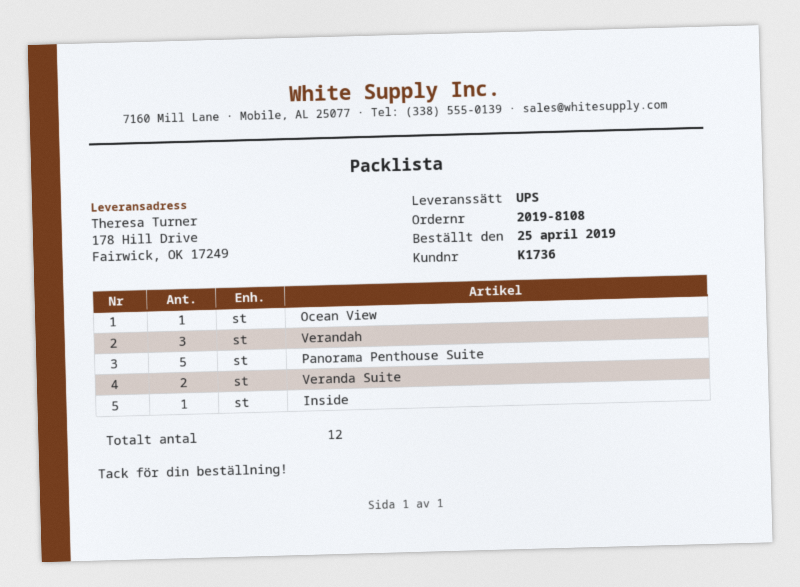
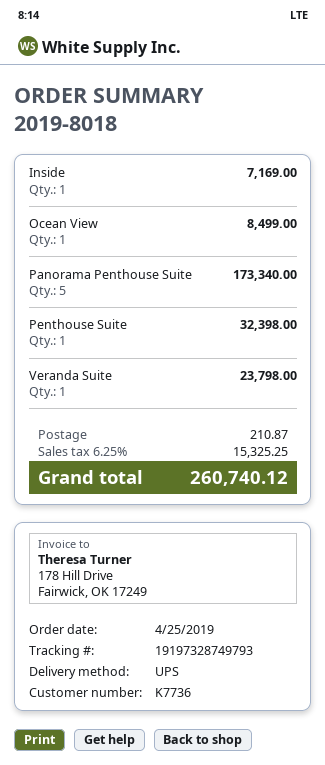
order number: 2019-8108 -> 2019-8018
customer number: K1736 -> K7736
Verandah: 3 -> none
Veranda Suite: 2 -> 1
Penthouse Suite: none -> 1

